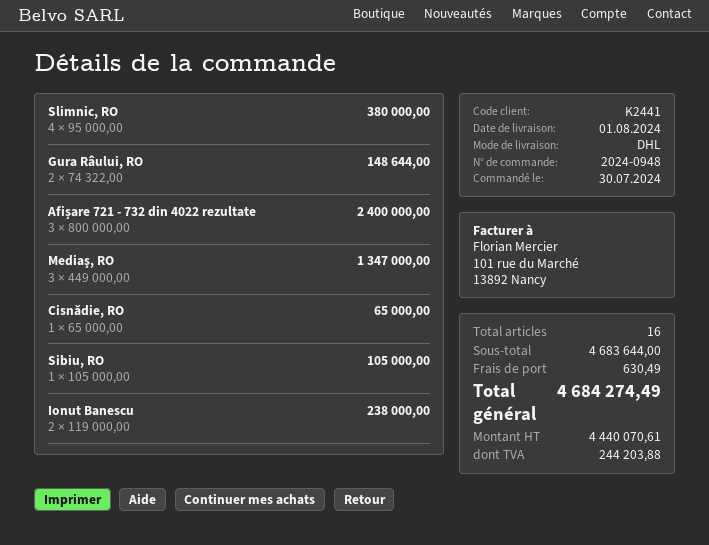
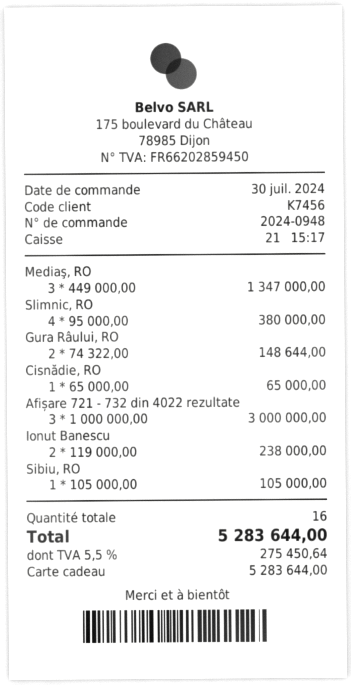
customer number: K2441 -> K7456
Afișare 721 - 732 din 4022 rezultate: 3 x 800000.00 = 2400000.00 -> 3 x 1000000.00 = 3000000.00
shipping: 630.49 -> none
tax: 244203.88 -> 275450.64
total: 4684274.49 -> 5283644.00

